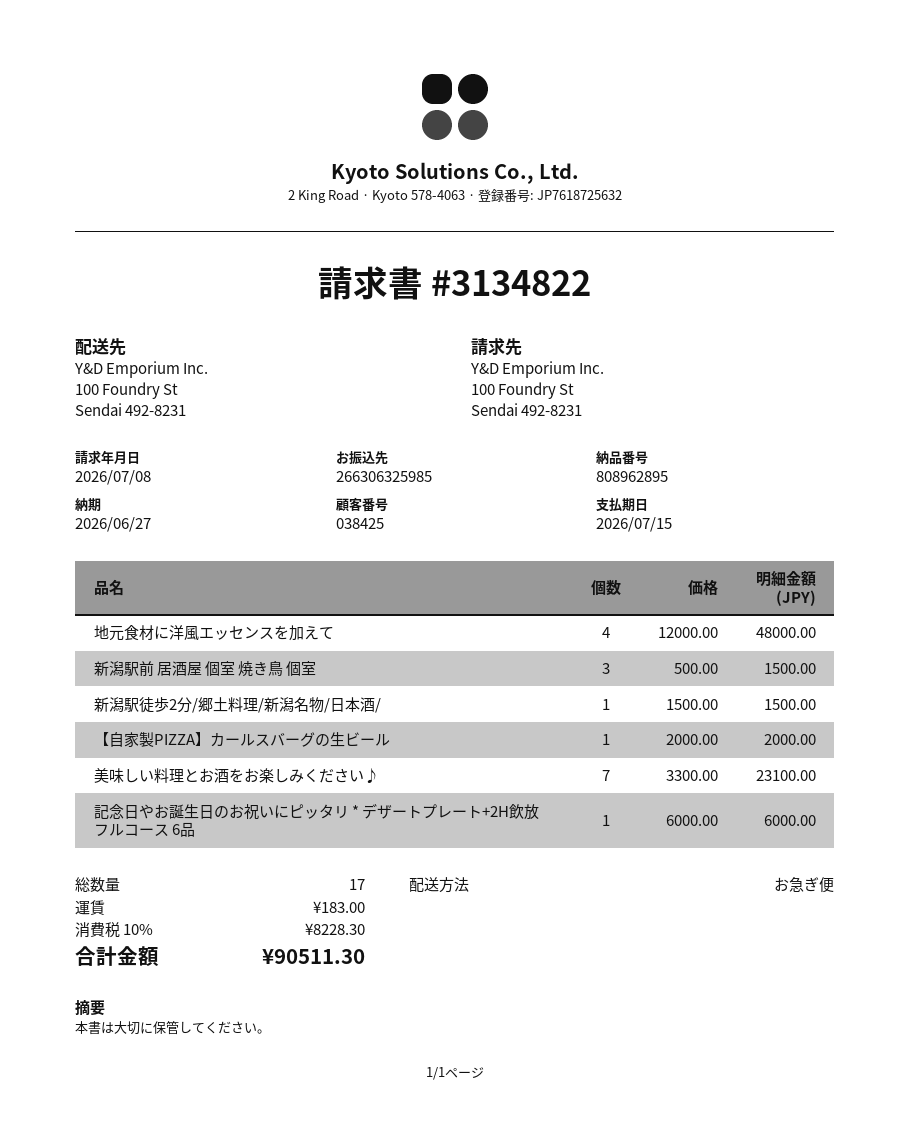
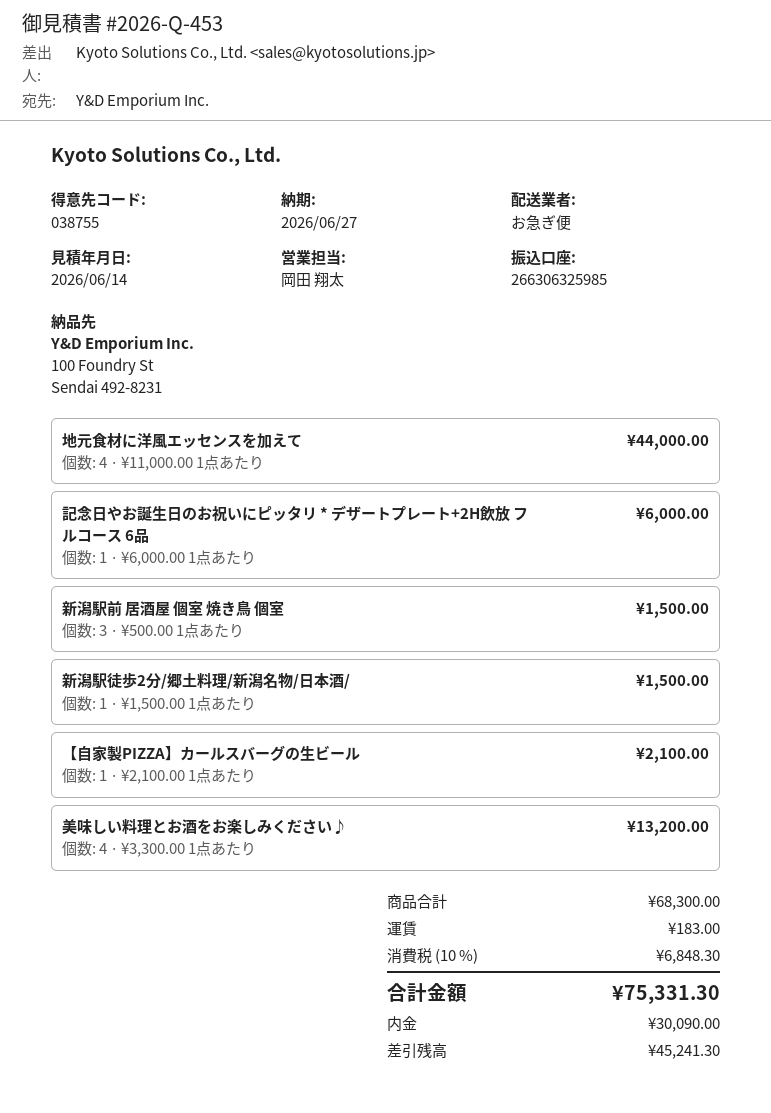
customer number: 038425 -> 038755
地元食材に洋風エッセンスを加えて: 4 x 12000.00 = 48000.00 -> 4 x 11000.00 = 44000.00
【自家製PIZZA】カールスバーグの生ビール: 1 x 2000.00 = 2000.00 -> 1 x 2100.00 = 2100.00
美味しい料理とお酒をお楽しみください♪: 7 x 3300.00 = 23100.00 -> 4 x 3300.00 = 13200.00
tax: 10% = 8228.30 -> 10% = 6848.30
total: 90511.30 -> 75331.30

